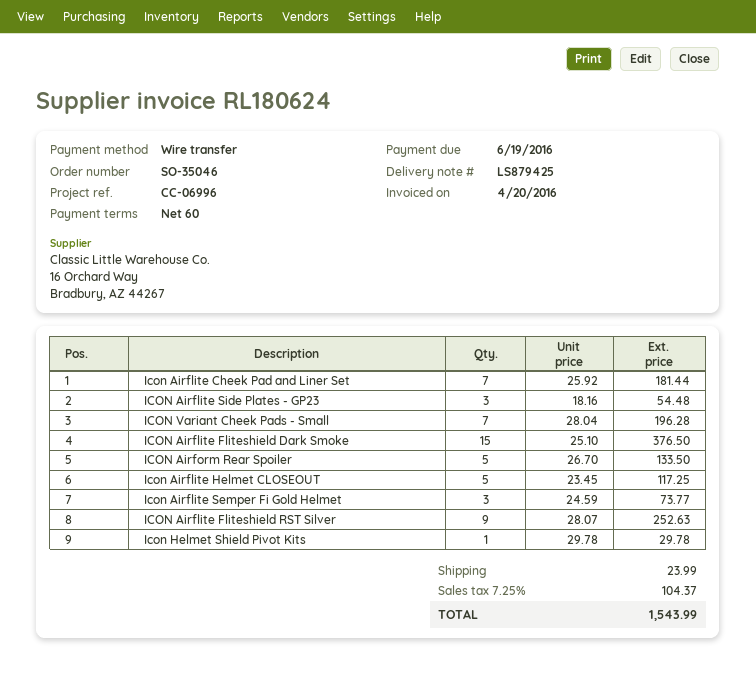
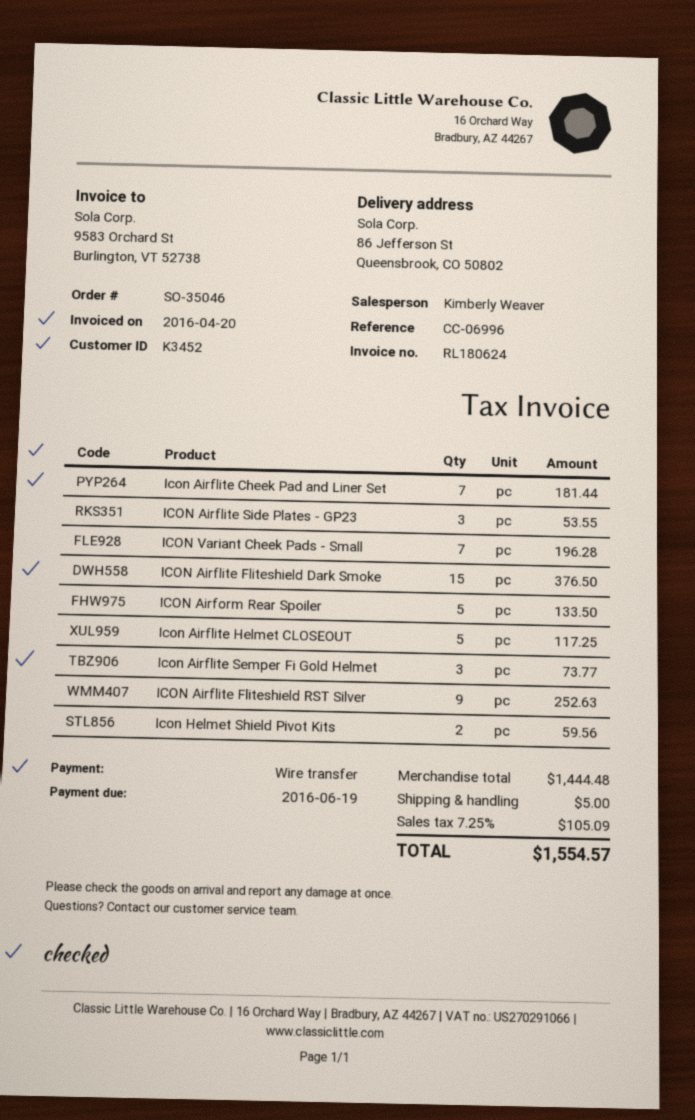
ICON Airflite Side Plates - GP23: 3 for 54.48 -> 3 for 53.55
Icon Helmet Shield Pivot Kits: 1 for 29.78 -> 2 for 59.56
shipping: 23.99 -> 5.00
tax: 7.25% = 104.37 -> 7.25% = 105.09
total: 1543.99 -> 1554.57

